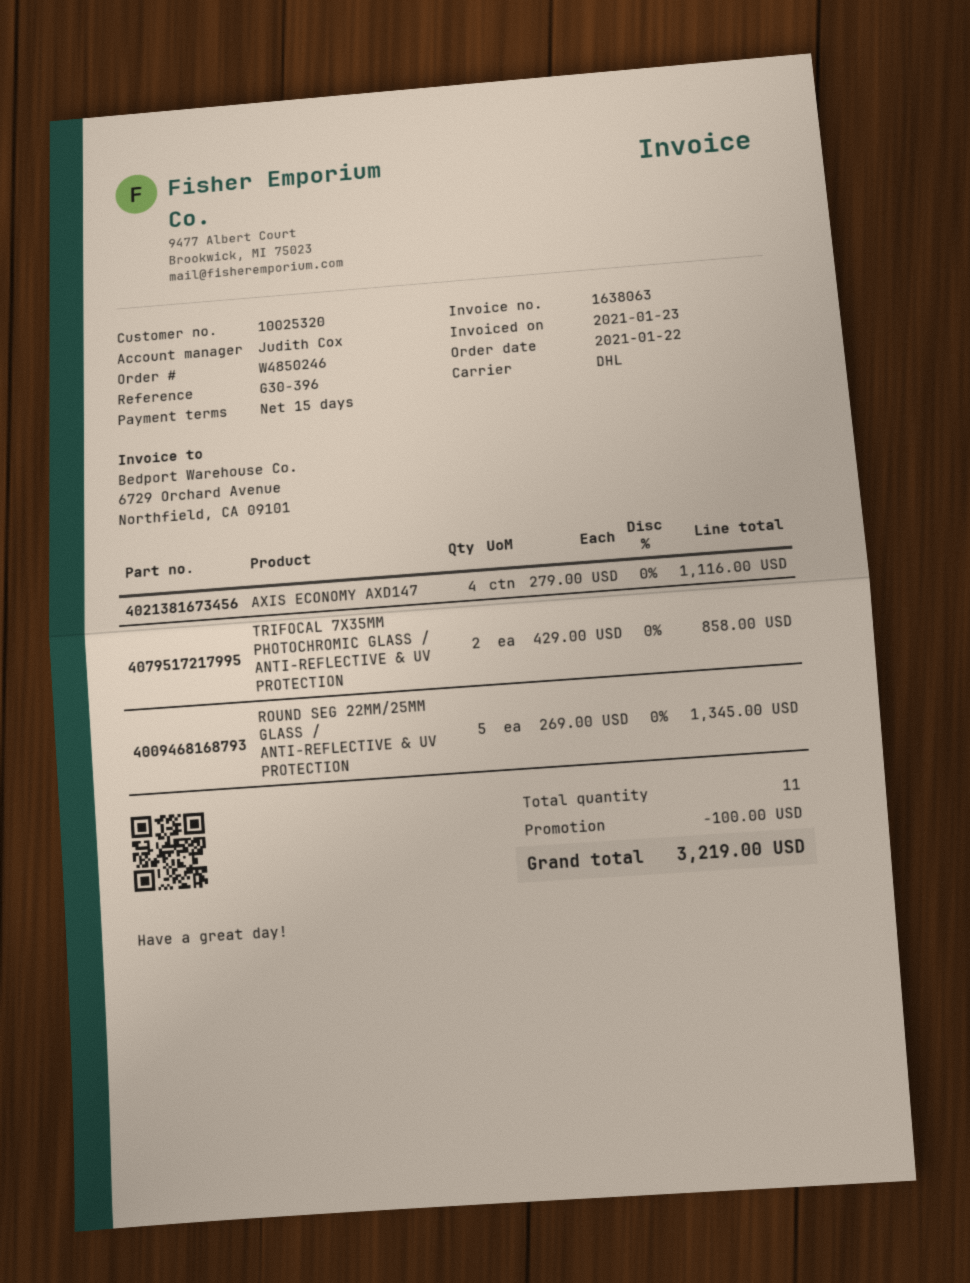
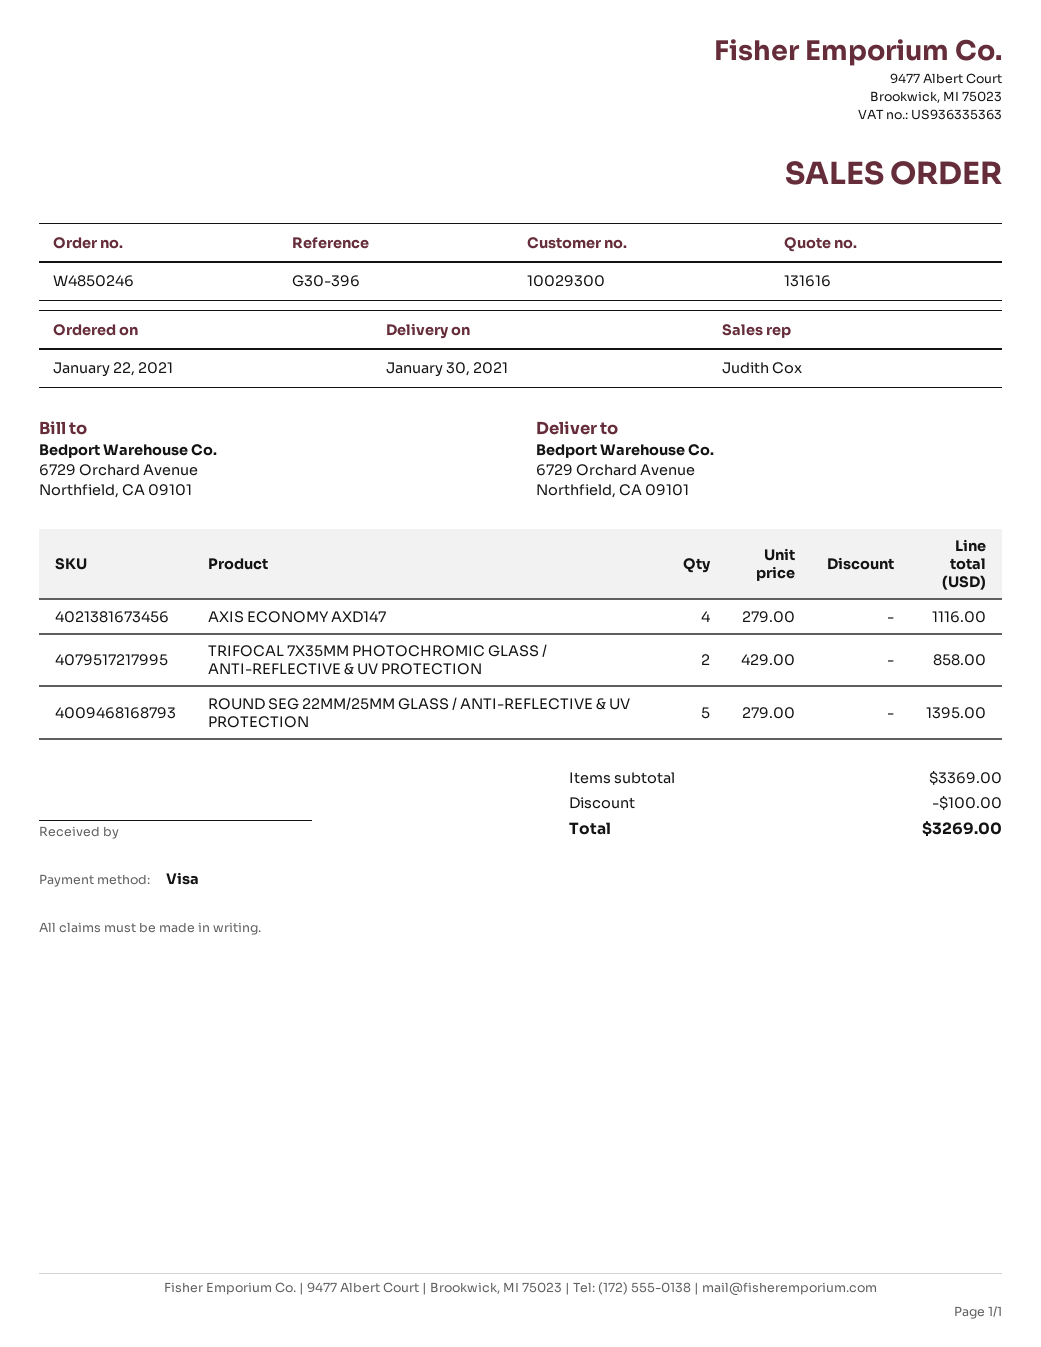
customer number: 10025320 -> 10029300
ROUND SEG 22MM/25MM GLASS / ANTI-REFLECTIVE & UV PROTECTION: 5 x 269.00 = 1345.00 -> 5 x 279.00 = 1395.00
total: 3219.00 -> 3269.00

